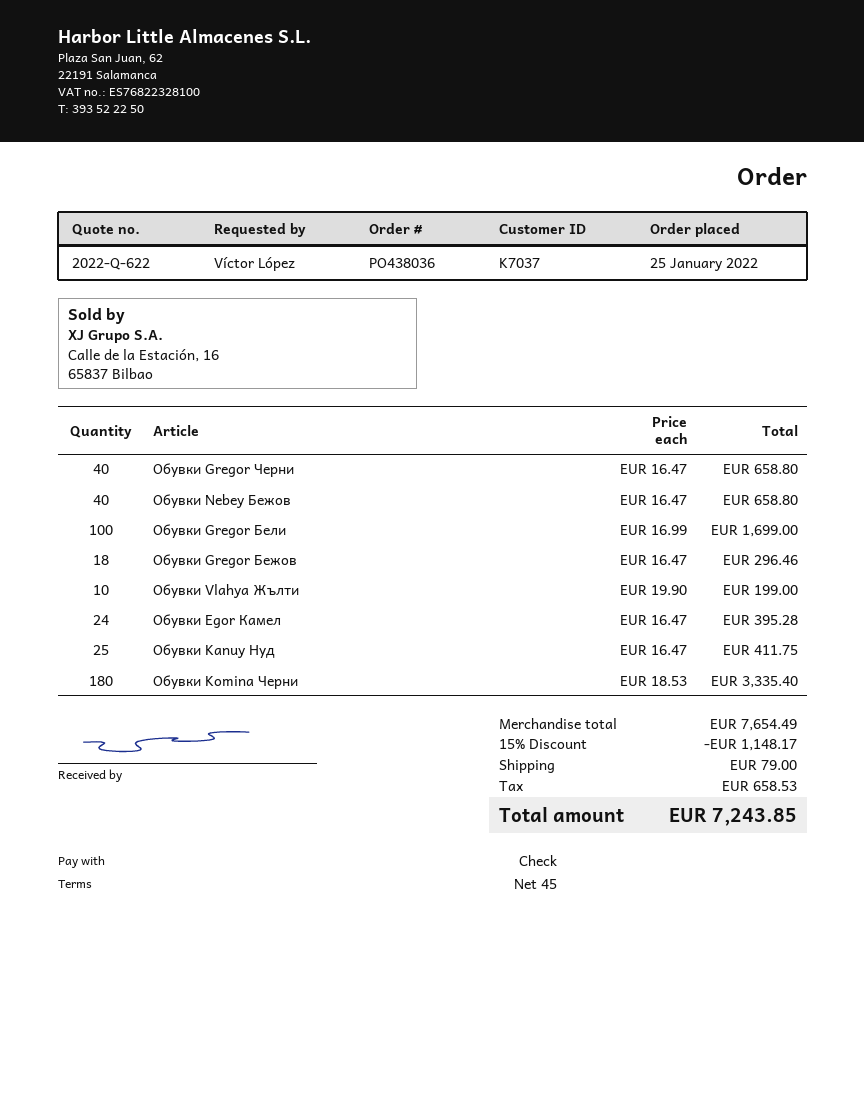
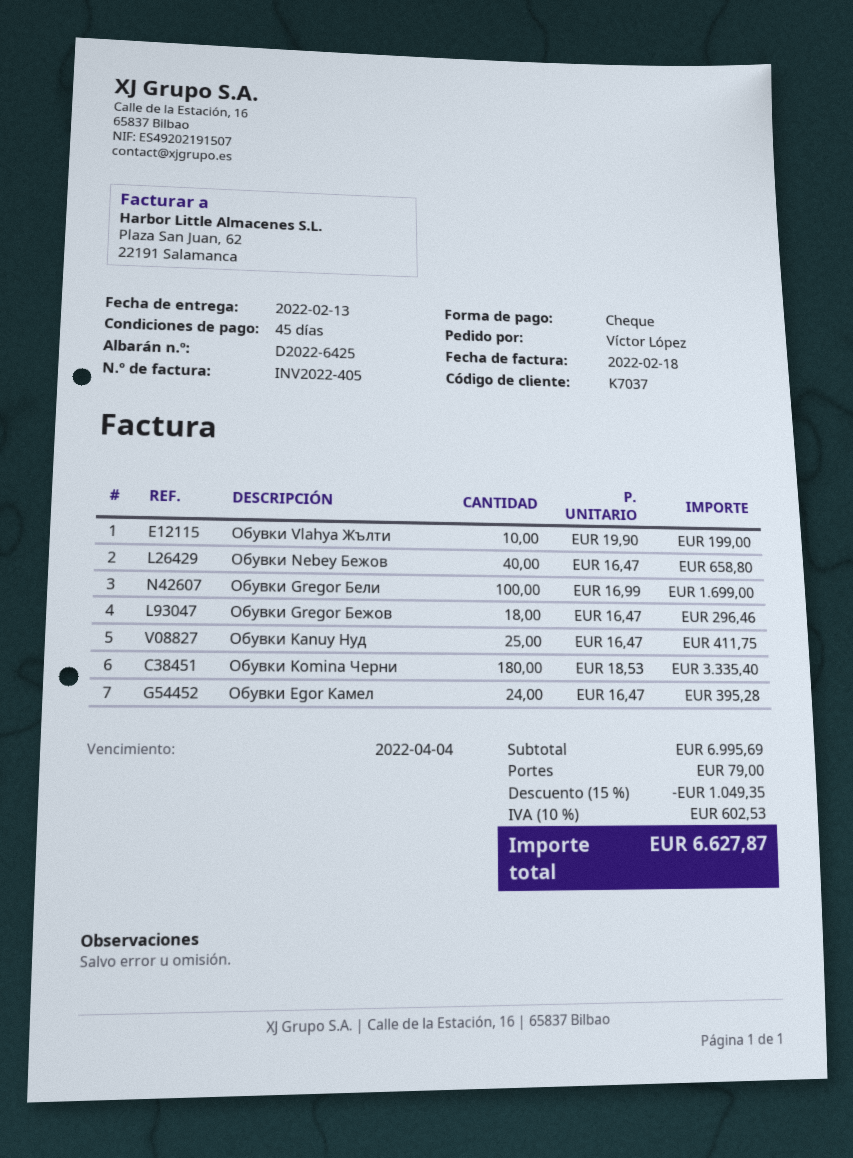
Обувки Gregor Черни: 40 x 16.47 = 658.80 -> none
subtotal: 7654.49 -> 6995.69
discount: 15% = 1148.17 -> 15% = 1049.35
tax: 658.53 -> 602.53
total: 7243.85 -> 6627.87

